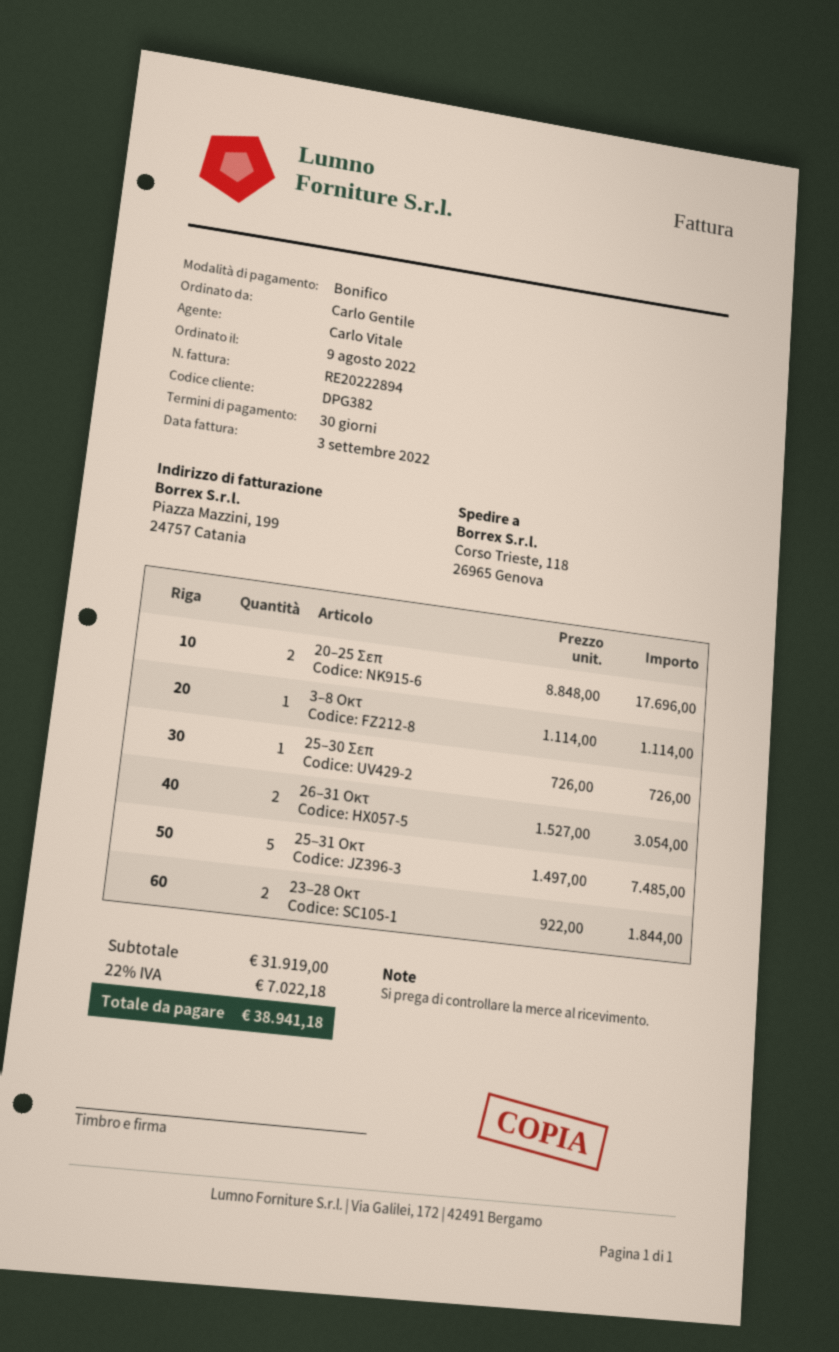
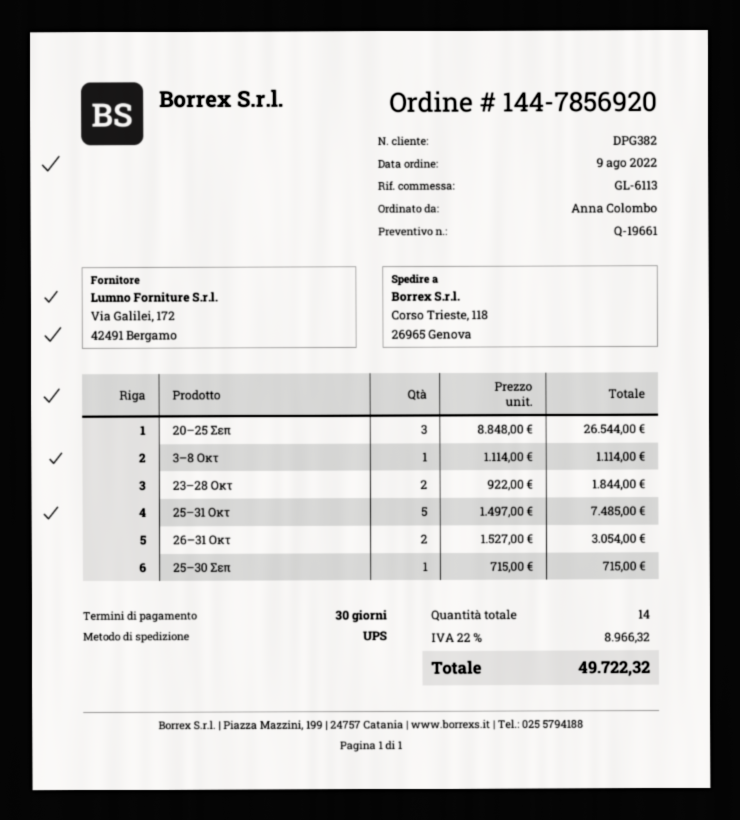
ordered by: Carlo Gentile -> Anna Colombo
20–25 Σεπ: 2 x 8848.00 = 17696.00 -> 3 x 8848.00 = 26544.00
25–30 Σεπ: 1 x 726.00 = 726.00 -> 1 x 715.00 = 715.00
tax: 22% = 7022.18 -> 22% = 8966.32
total: 38941.18 -> 49722.32

